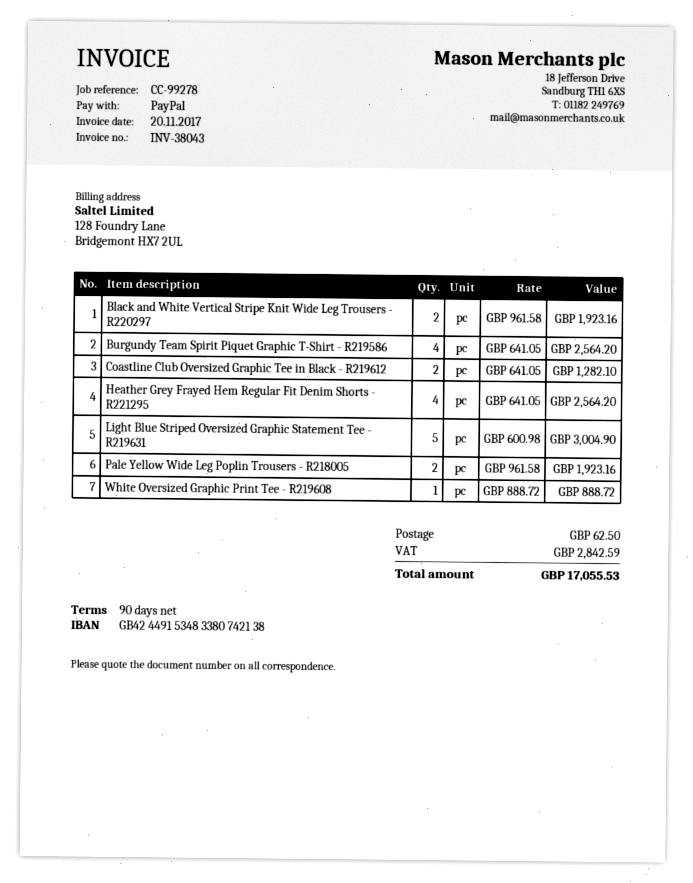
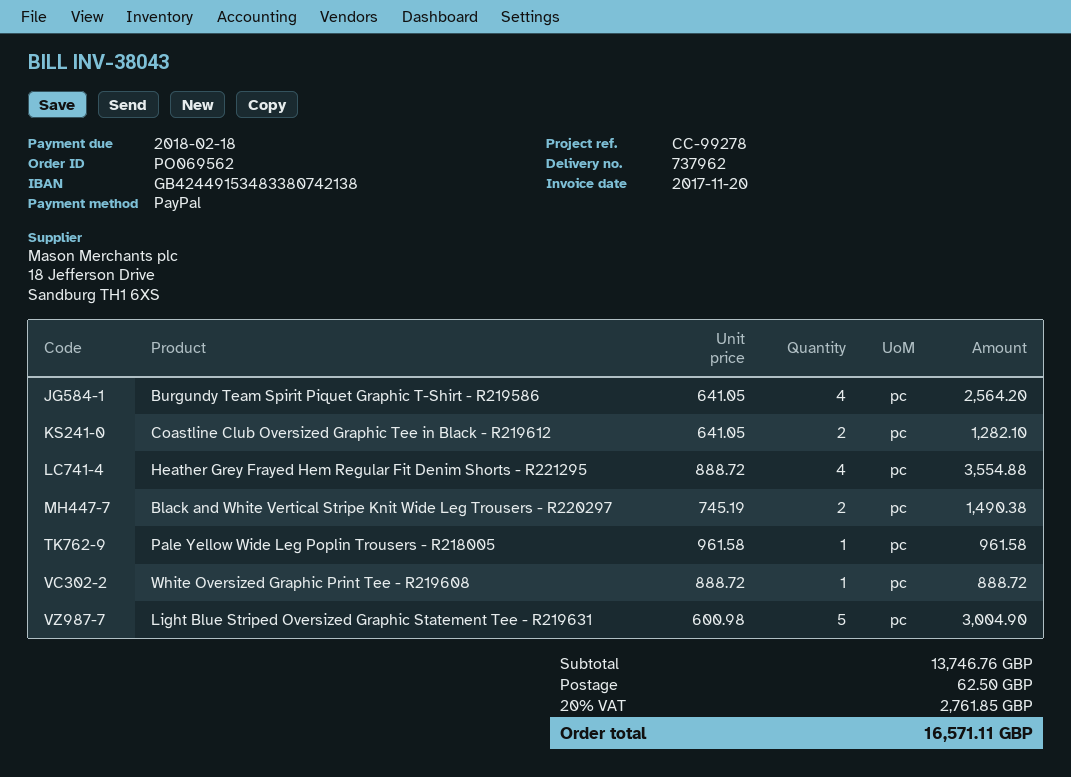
Black and White Vertical Stripe Knit Wide Leg Trousers - R220297: 2 x 961.58 = 1923.16 -> 2 x 745.19 = 1490.38
Heather Grey Frayed Hem Regular Fit Denim Shorts - R221295: 4 x 641.05 = 2564.20 -> 4 x 888.72 = 3554.88
Pale Yellow Wide Leg Poplin Trousers - R218005: 2 x 961.58 = 1923.16 -> 1 x 961.58 = 961.58
tax: 2842.59 -> 2761.85
total: 17055.53 -> 16571.11

